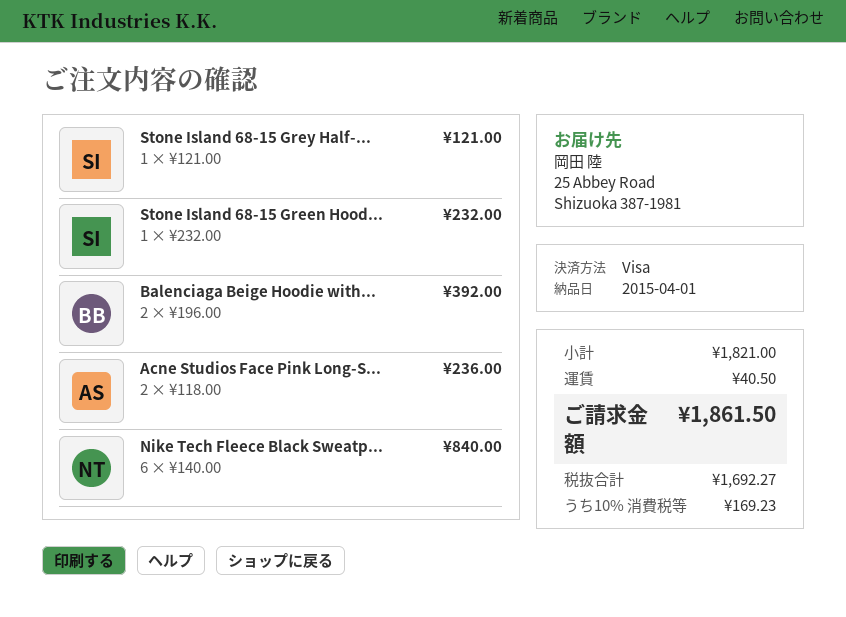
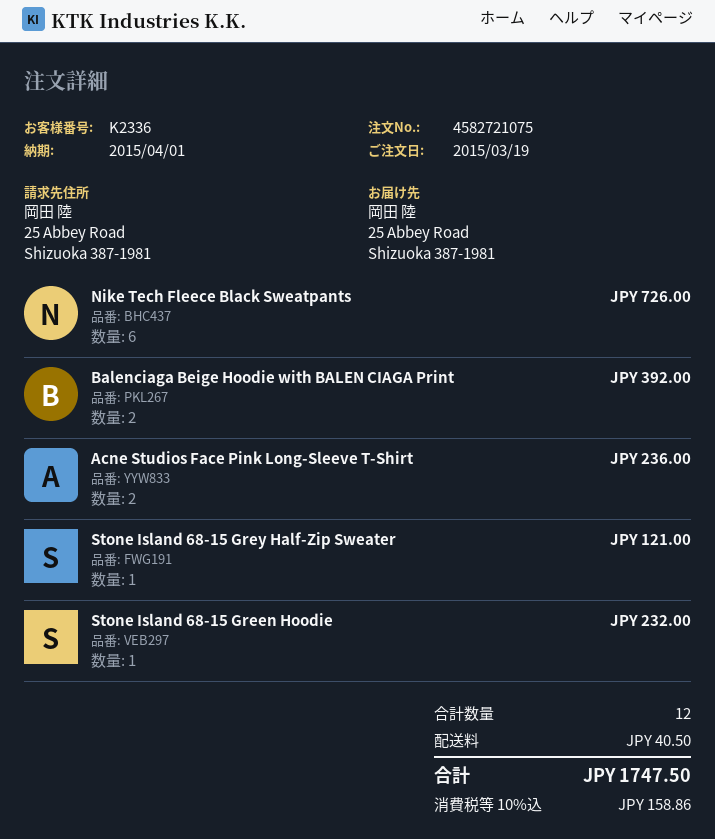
Nike Tech Fleece Black Sweatp...: 6 for 840.00 -> 6 for 726.00
tax: 10% = 169.23 -> 10% = 158.86
total: 1861.50 -> 1747.50

